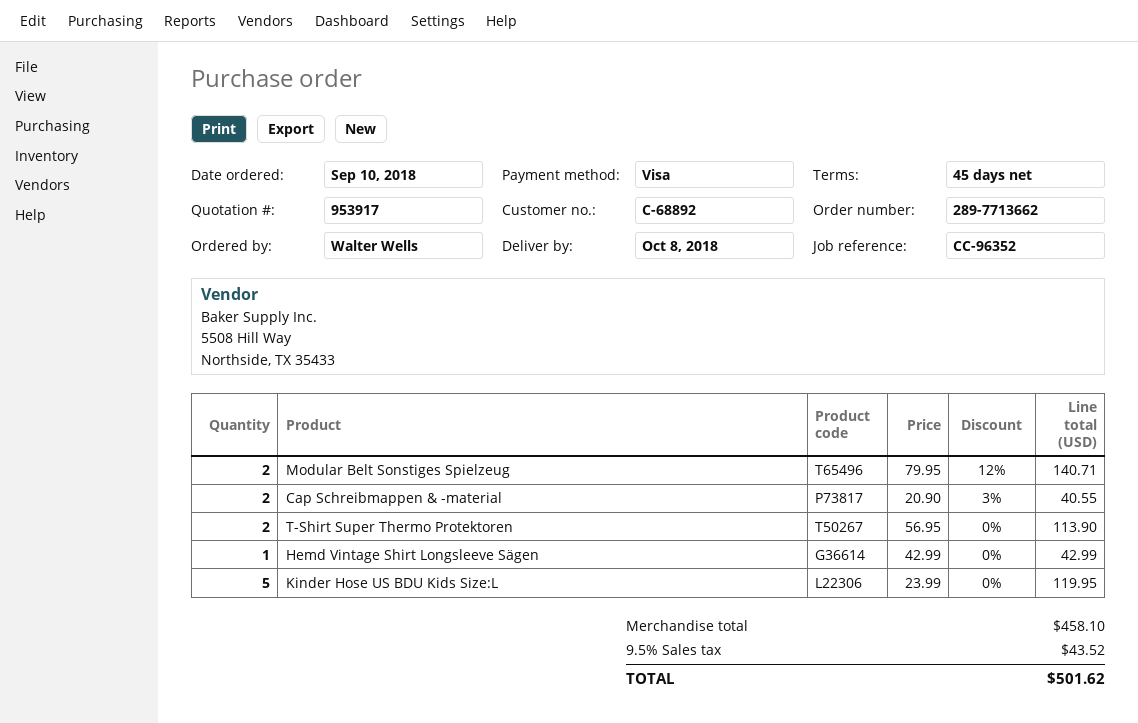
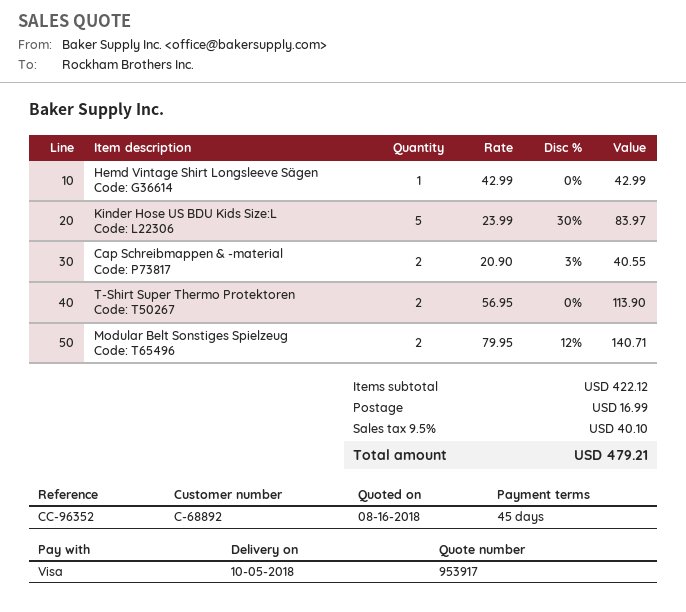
delivery date: 2018-10-08 -> 2018-10-05
Kinder Hose US BDU Kids Size:L: 5 x 23.99 = 119.95 -> 5 x 23.99 - 30% = 83.97
subtotal: 458.10 -> 422.12
shipping: none -> 16.99
tax: 9.5% = 43.52 -> 9.5% = 40.10
total: 501.62 -> 479.21

